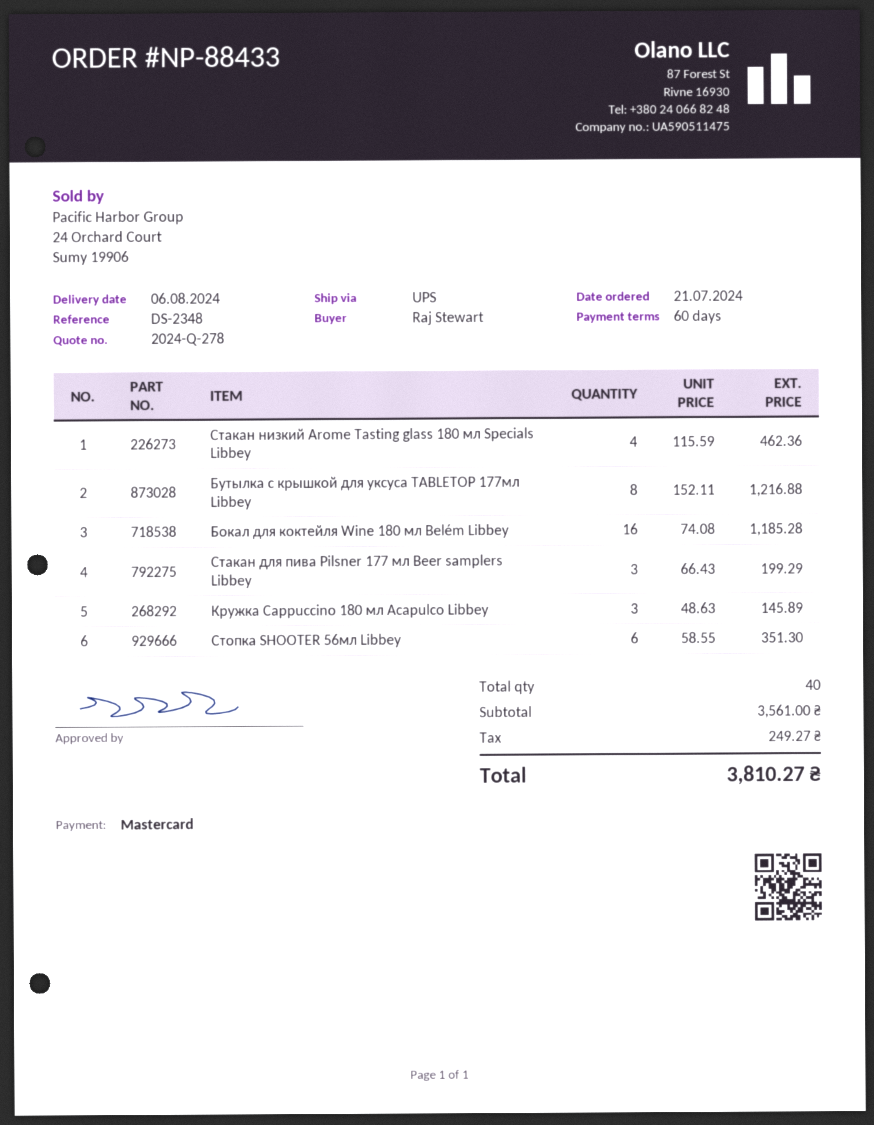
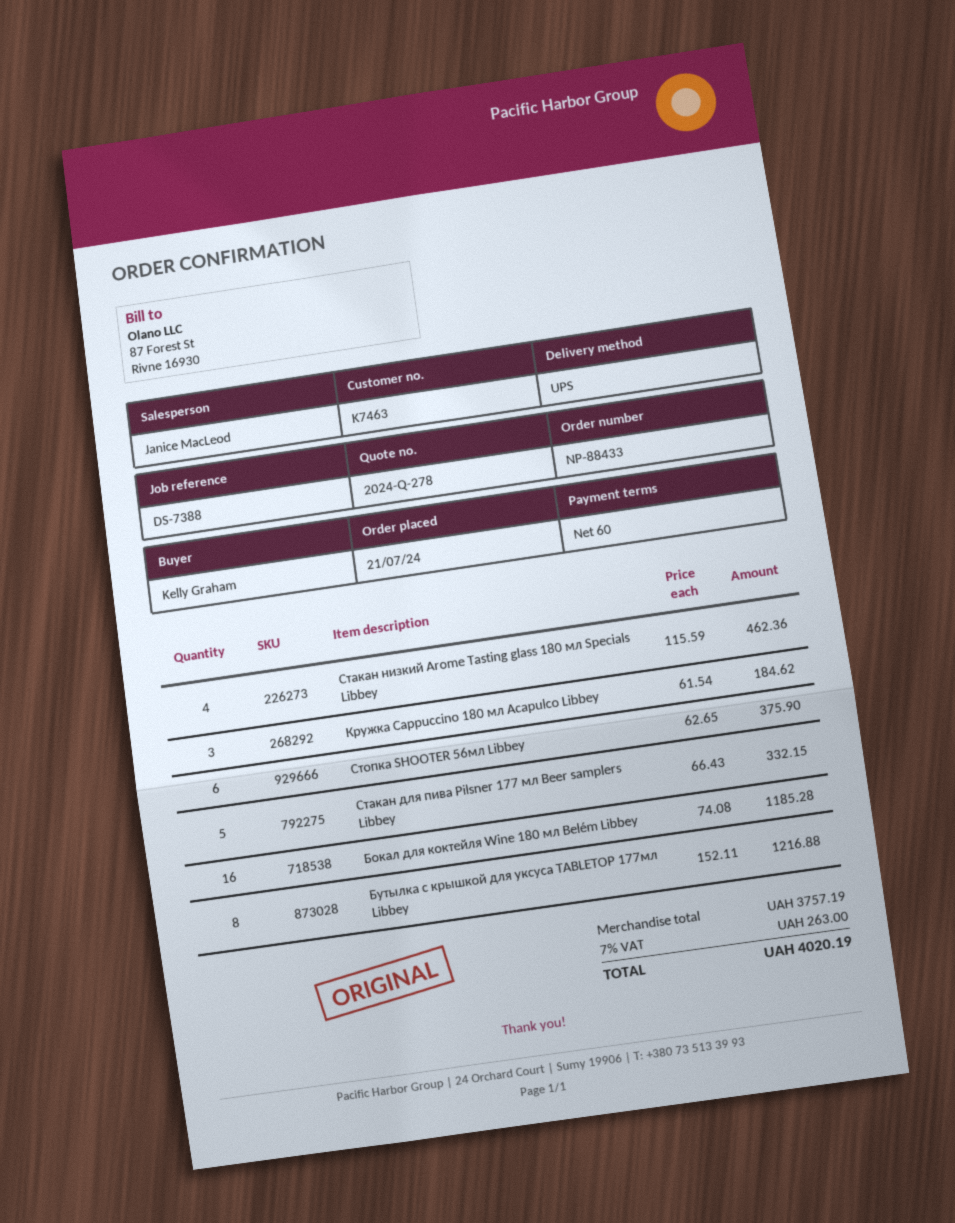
reference: DS-2348 -> DS-7388
ordered by: Raj Stewart -> Kelly Graham
Стакан для пива Pilsner 177 мл Beer samplers Libbey: 3 x 66.43 = 199.29 -> 5 x 66.43 = 332.15
Кружка Cappuccino 180 мл Acapulco Libbey: 3 x 48.63 = 145.89 -> 3 x 61.54 = 184.62
Стопка SHOOTER 56мл Libbey: 6 x 58.55 = 351.30 -> 6 x 62.65 = 375.90
subtotal: 3561.00 -> 3757.19
tax: 249.27 -> 263.00
total: 3810.27 -> 4020.19

